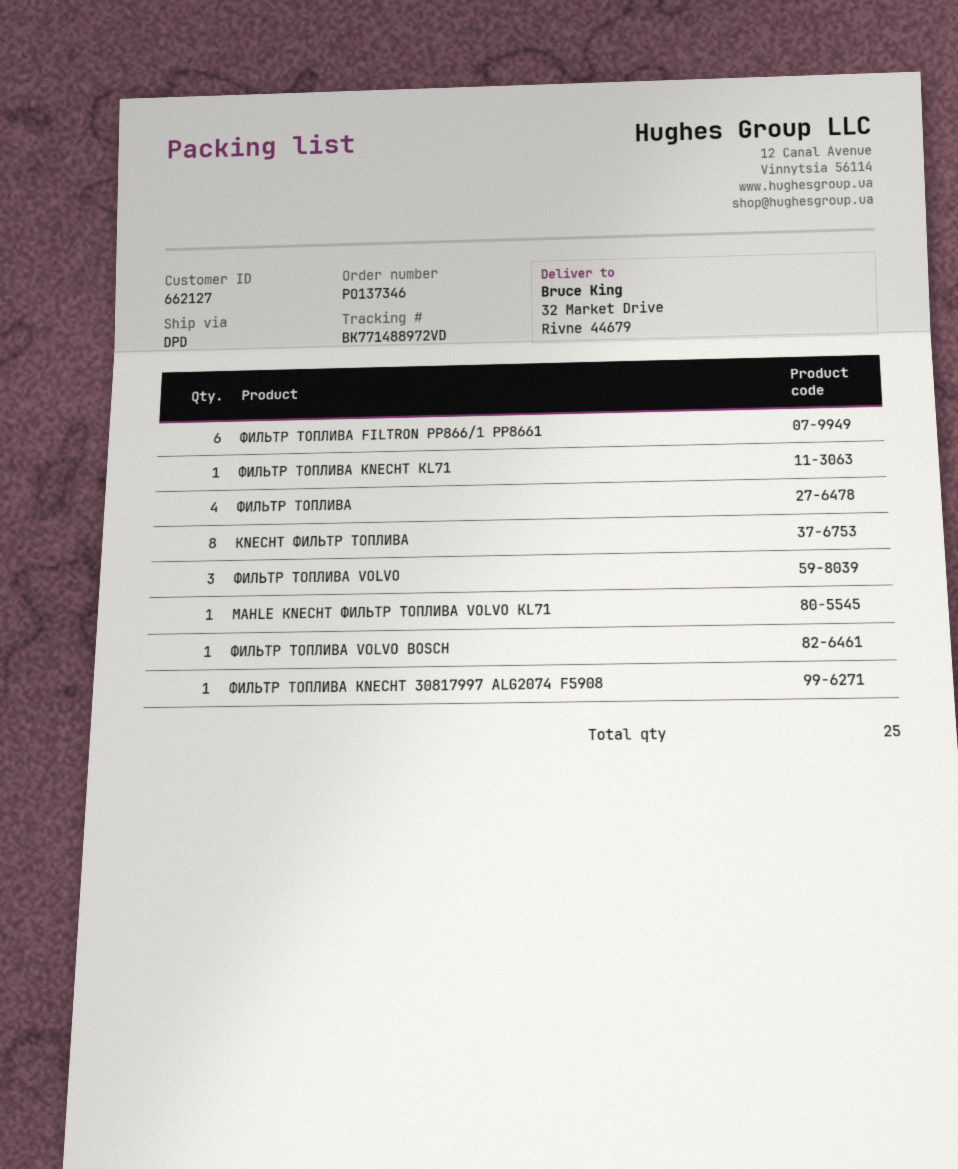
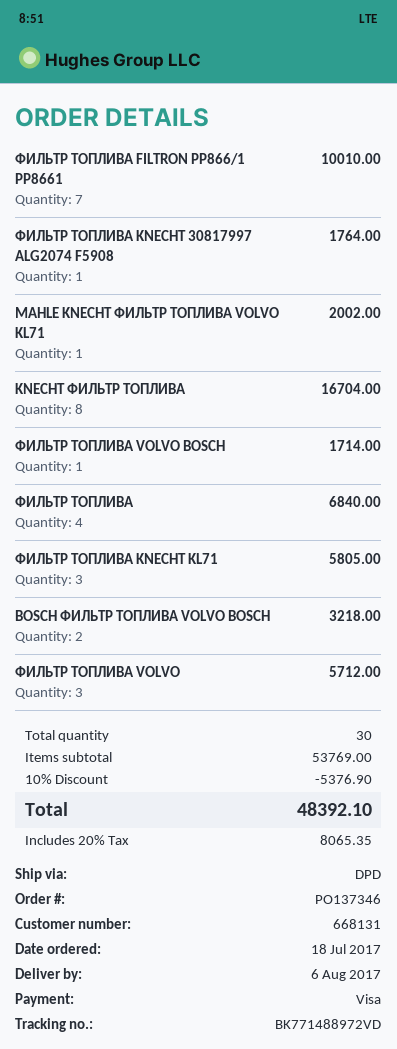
customer number: 662127 -> 668131
ФИЛЬТР ТОПЛИВА FILTRON PP866/1 PP8661: 6 -> 7
ФИЛЬТР ТОПЛИВА KNECHT KL71: 1 -> 3
BOSCH ФИЛЬТР ТОПЛИВА VOLVO BOSCH: none -> 2
total quantity: 25 -> 30

